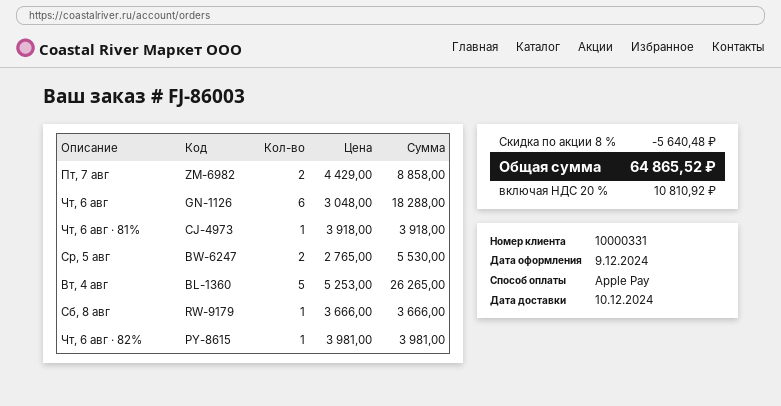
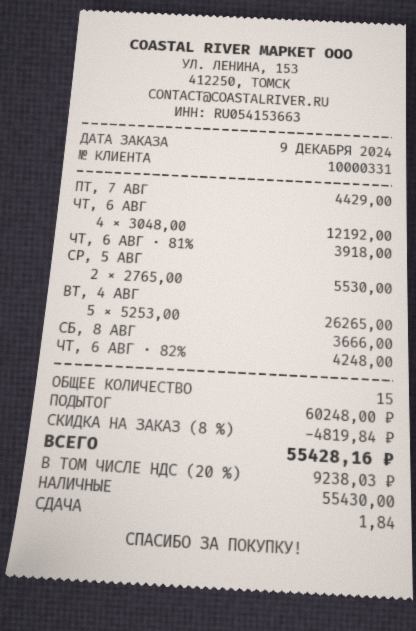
payment method: Apple Pay -> cash
Пт, 7 авг: 2 x 4429.00 = 8858.00 -> 1 x 4429.00 = 4429.00
Чт, 6 авг: 6 x 3048.00 = 18288.00 -> 4 x 3048.00 = 12192.00
Чт, 6 авг · 82%: 1 x 3981.00 = 3981.00 -> 1 x 4248.00 = 4248.00
discount: 8% = 5640.48 -> 8% = 4819.84
tax: 20% = 10810.92 -> 20% = 9238.03
total: 64865.52 -> 55428.16

